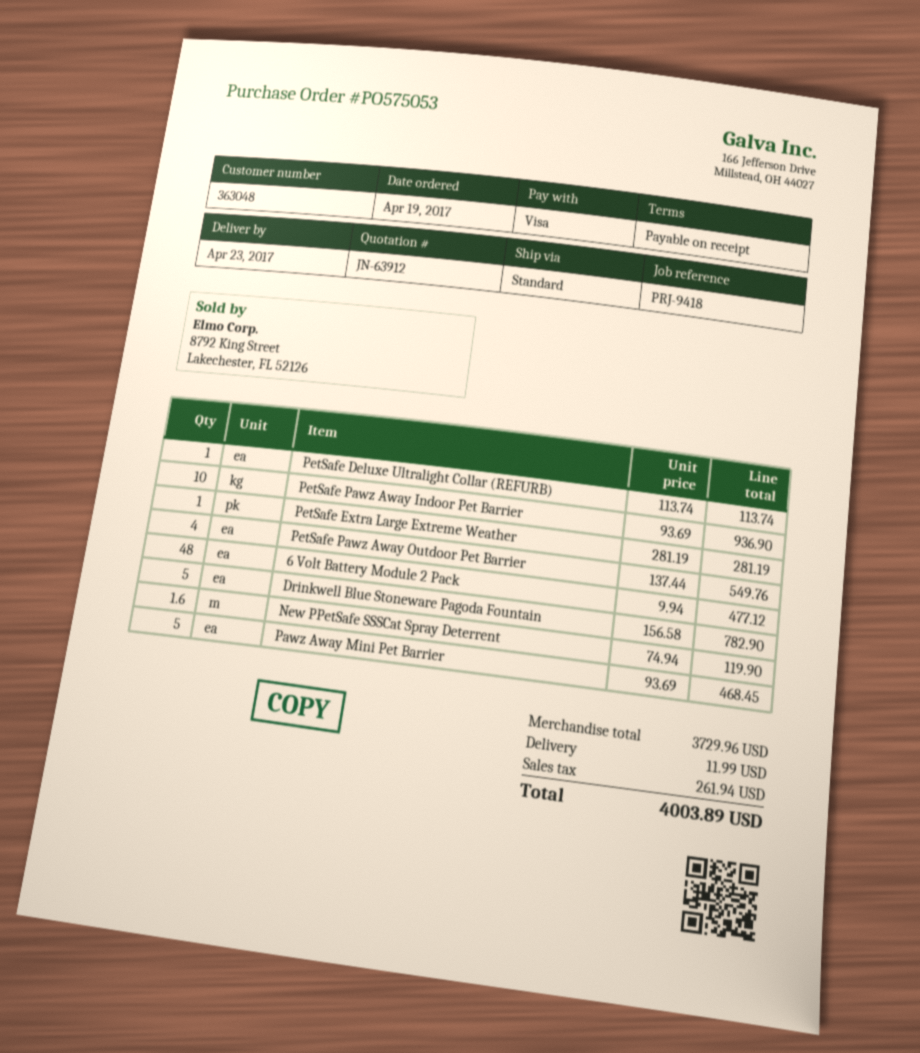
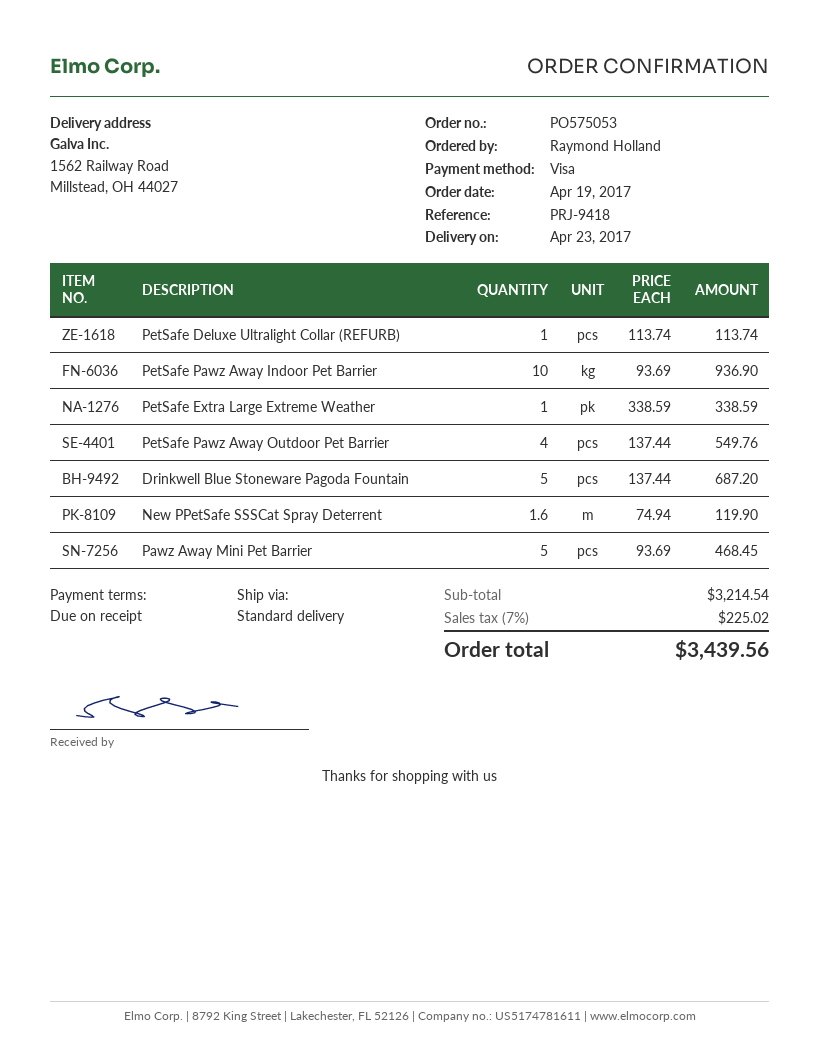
PetSafe Extra Large Extreme Weather: 1 x 281.19 = 281.19 -> 1 x 338.59 = 338.59
6 Volt Battery Module 2 Pack: 48 x 9.94 = 477.12 -> none
Drinkwell Blue Stoneware Pagoda Fountain: 5 x 156.58 = 782.90 -> 5 x 137.44 = 687.20
subtotal: 3729.96 -> 3214.54
shipping: 11.99 -> none
tax: 261.94 -> 225.02
total: 4003.89 -> 3439.56

